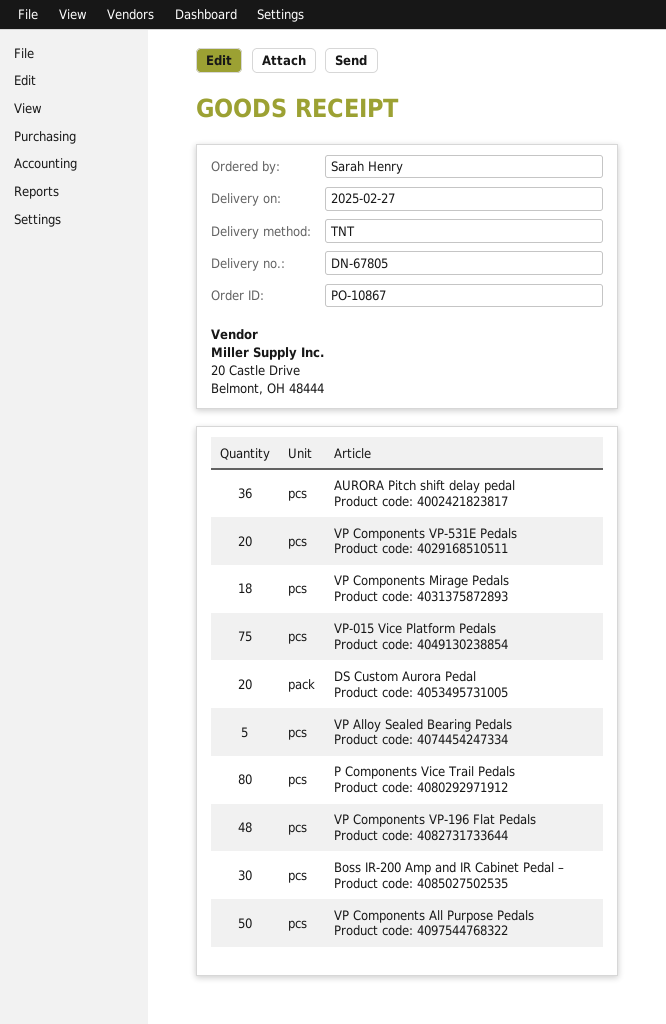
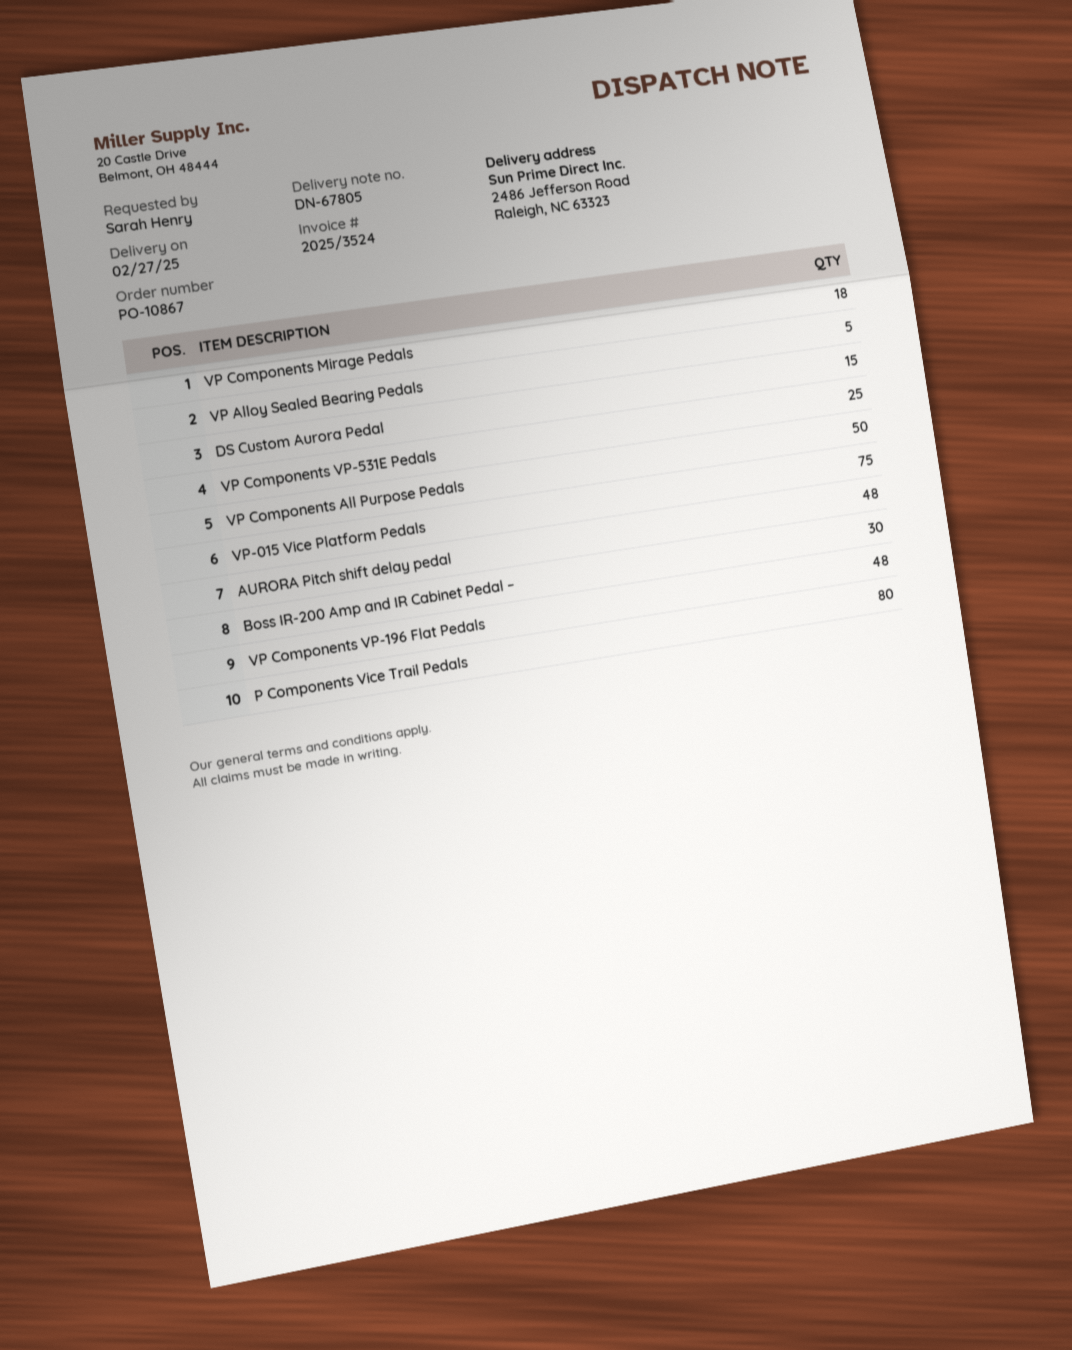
AURORA Pitch shift delay pedal: 36 -> 48
VP Components VP-531E Pedals: 20 -> 25
DS Custom Aurora Pedal: 20 -> 15

